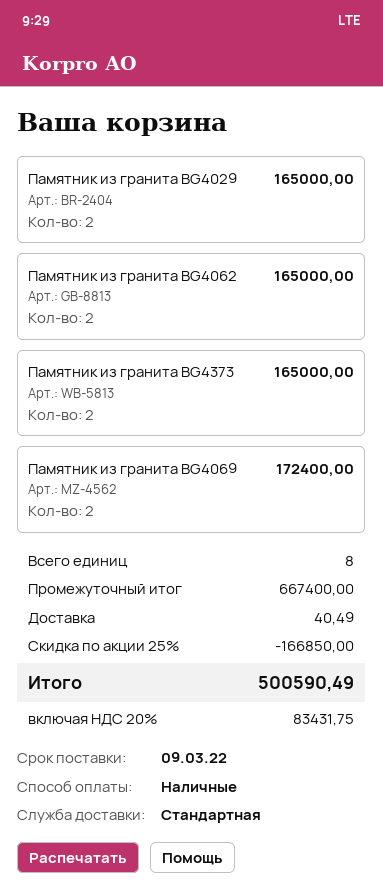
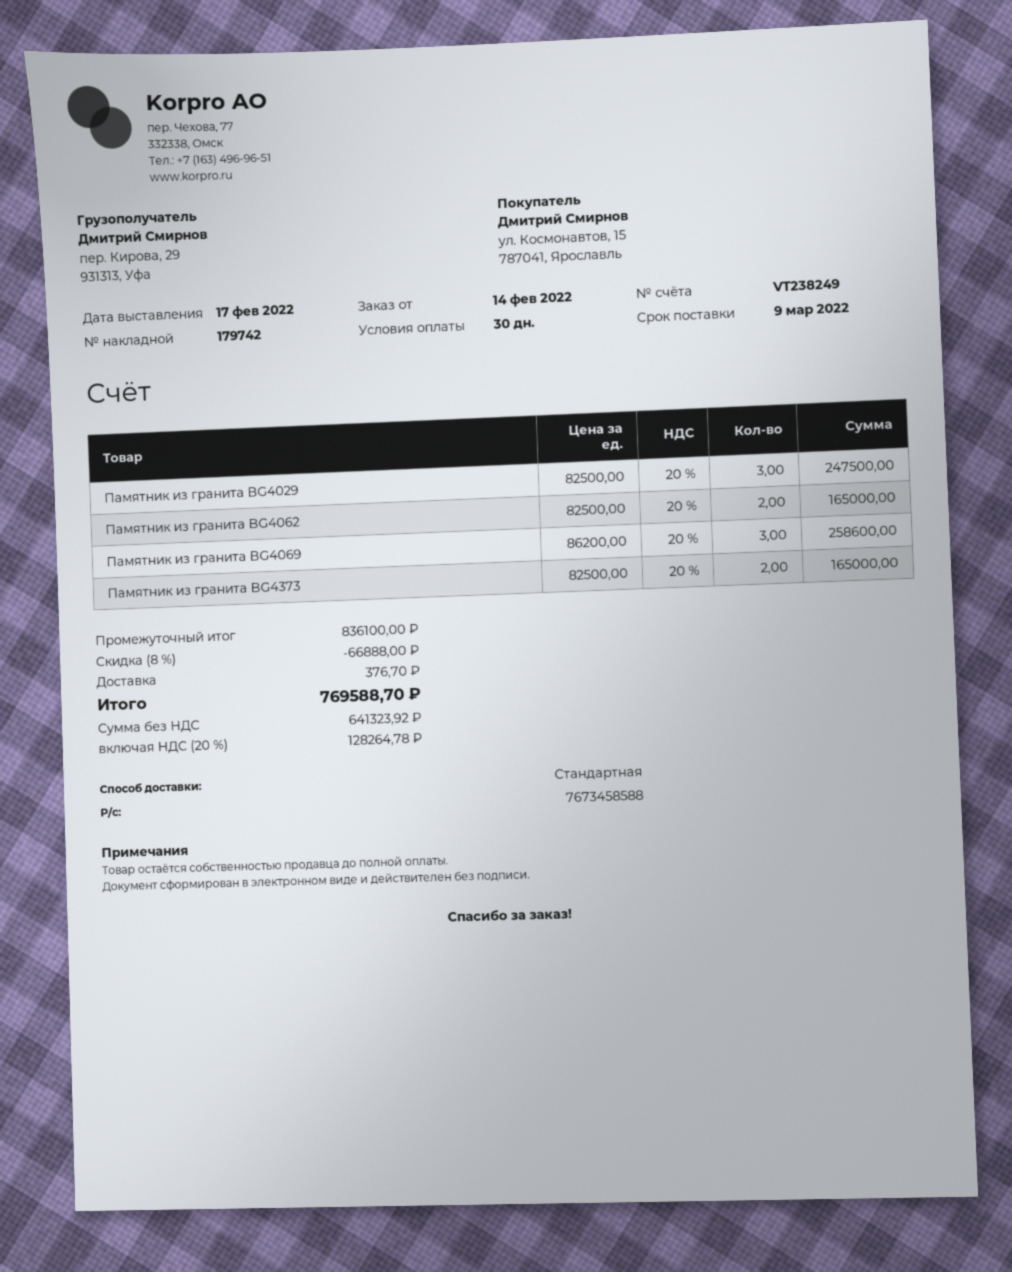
Памятник из гранита BG4029: 2 for 165000.00 -> 3 for 247500.00
Памятник из гранита BG4069: 2 for 172400.00 -> 3 for 258600.00
subtotal: 667400.00 -> 836100.00
discount: 25% = 166850.00 -> 8% = 66888.00
shipping: 40.49 -> 376.70
tax: 20% = 83431.75 -> 20% = 128264.78
total: 500590.49 -> 769588.70

